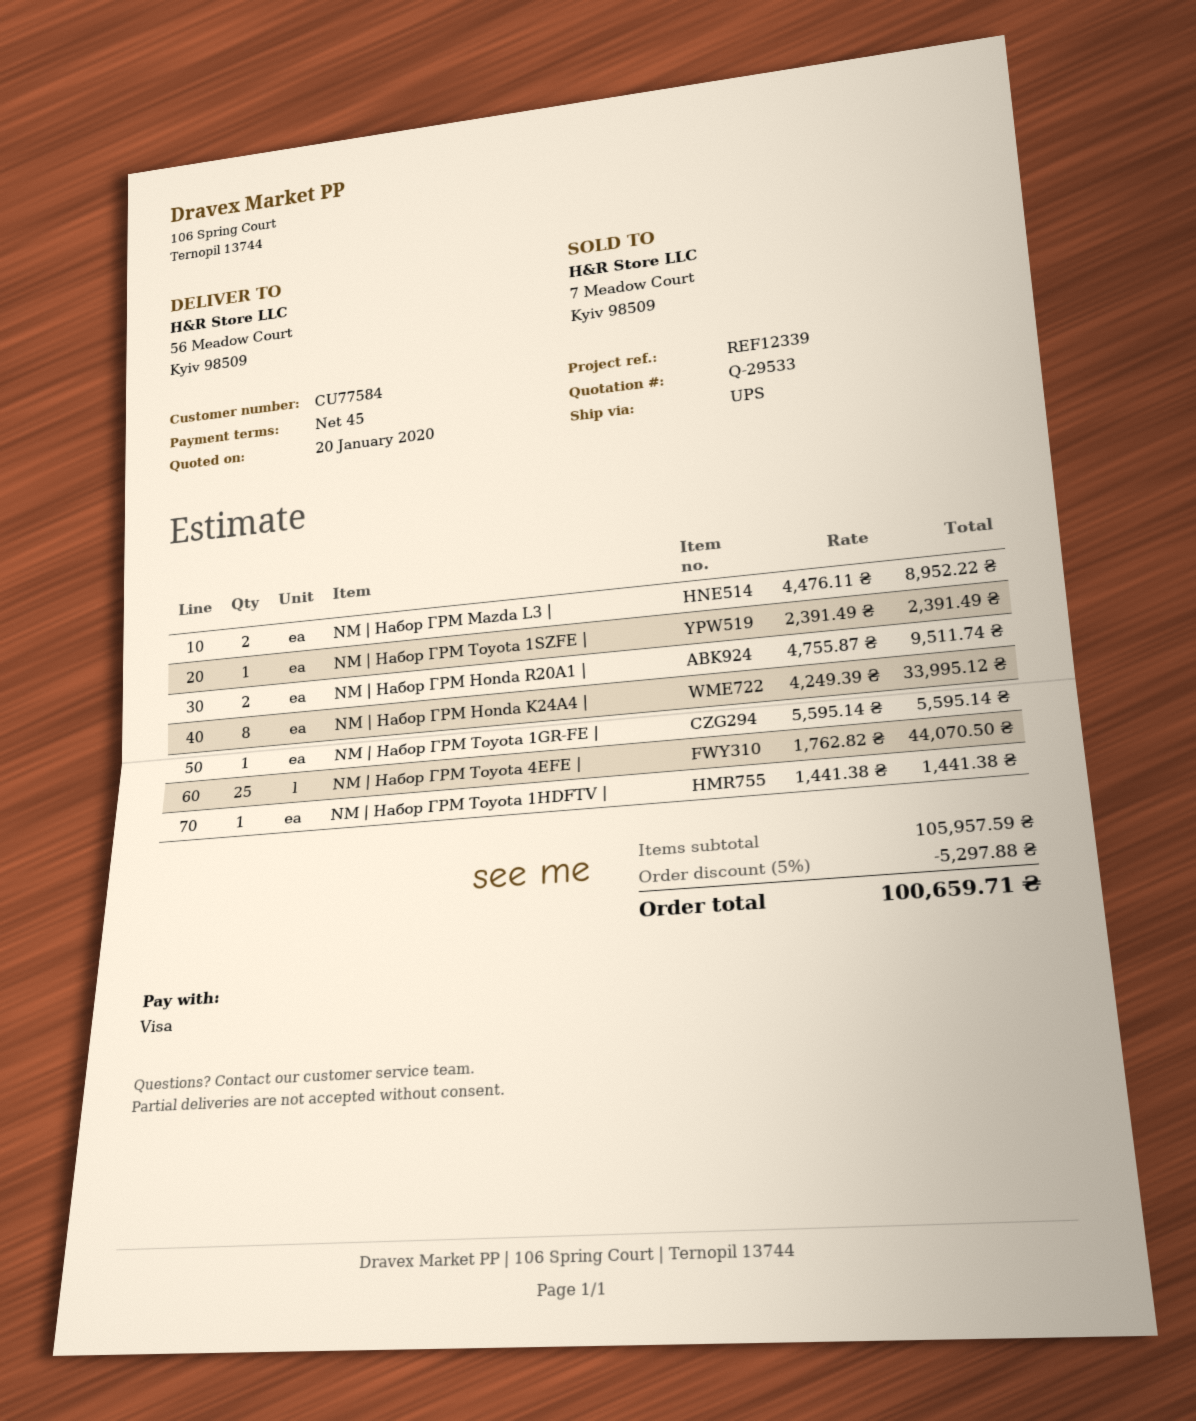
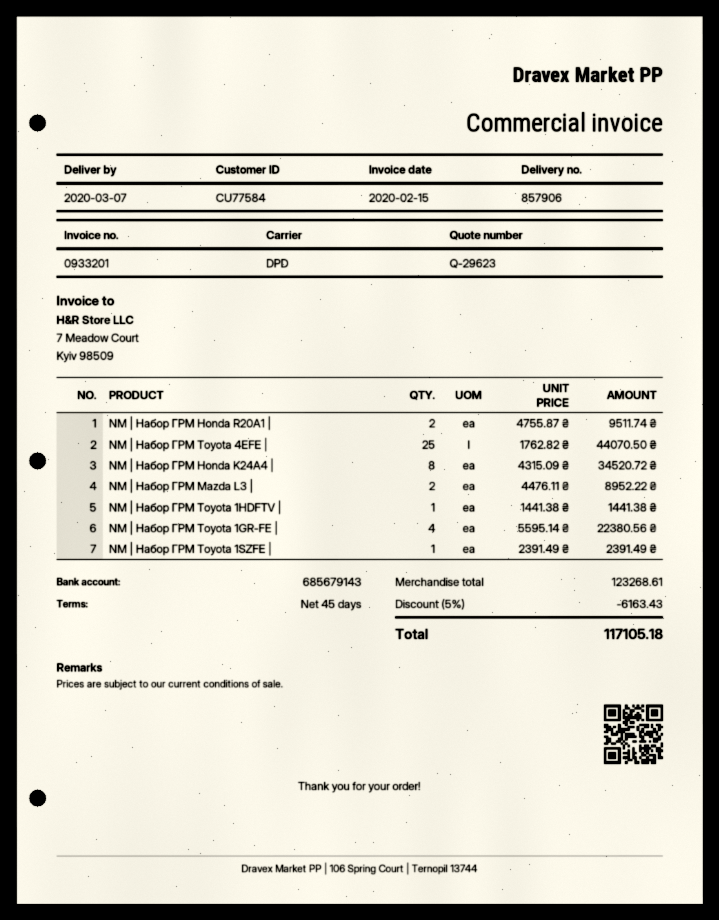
quote number: Q-29533 -> Q-29623
shipping method: UPS -> DPD
NM | Набор ГРМ Honda K24A4 |: 8 x 4249.39 = 33995.12 -> 8 x 4315.09 = 34520.72
NM | Набор ГРМ Toyota 1GR-FE |: 1 x 5595.14 = 5595.14 -> 4 x 5595.14 = 22380.56
subtotal: 105957.59 -> 123268.61
discount: 5% = 5297.88 -> 5% = 6163.43
total: 100659.71 -> 117105.18

